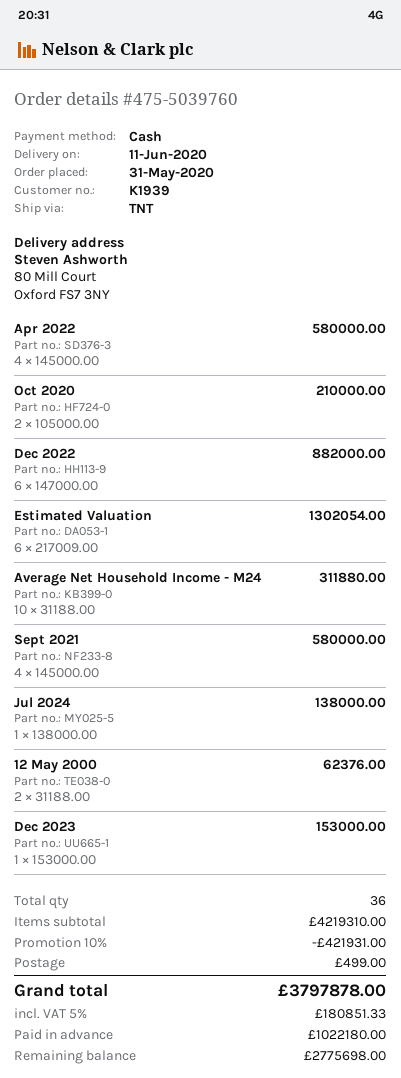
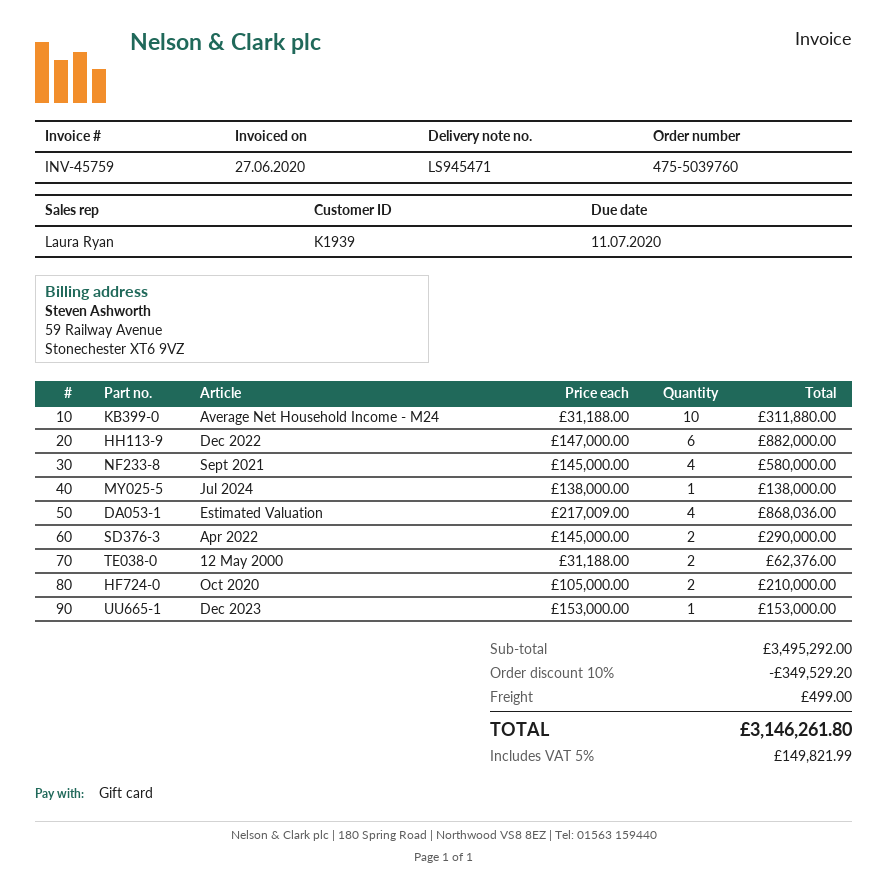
payment method: cash -> gift card
Apr 2022: 4 x 145000.00 = 580000.00 -> 2 x 145000.00 = 290000.00
Estimated Valuation: 6 x 217009.00 = 1302054.00 -> 4 x 217009.00 = 868036.00
subtotal: 4219310.00 -> 3495292.00
discount: 10% = 421931.00 -> 10% = 349529.20
tax: 5% = 180851.33 -> 5% = 149821.99
total: 3797878.00 -> 3146261.80

